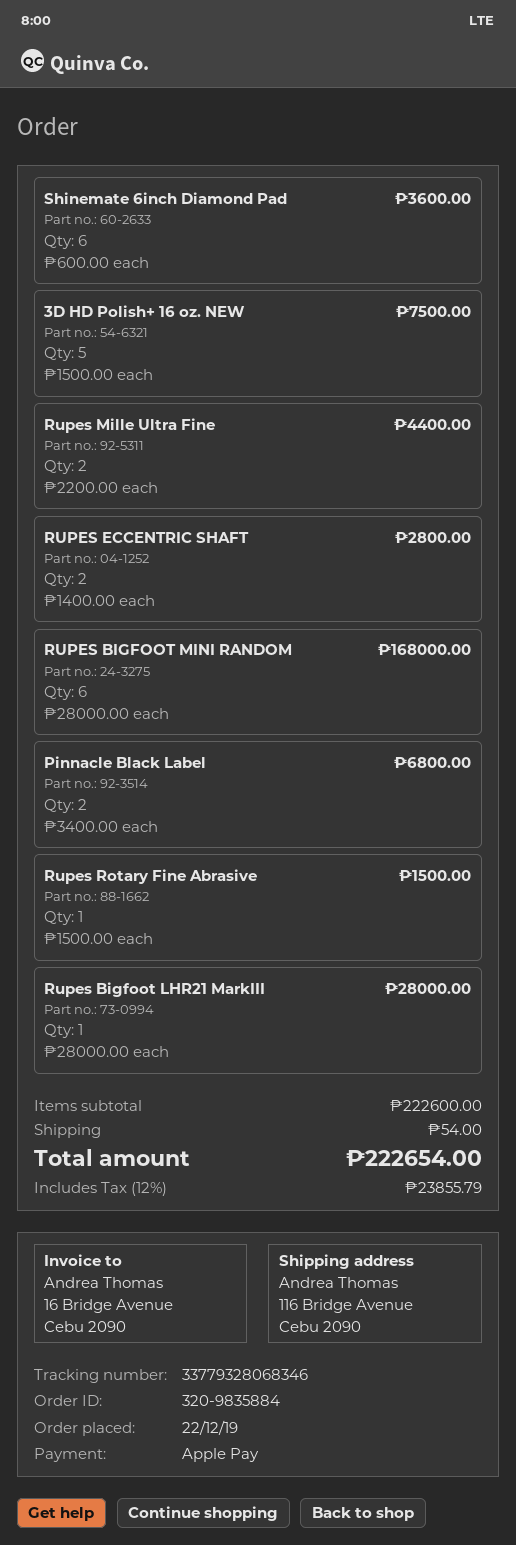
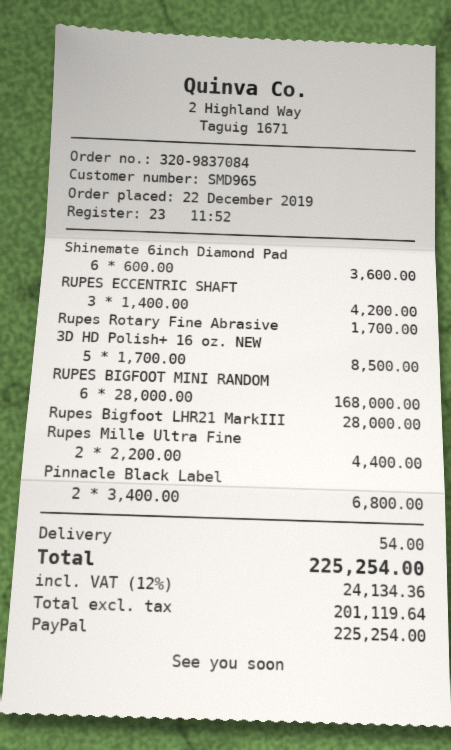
order number: 320-9835884 -> 320-9837084
payment method: Apple Pay -> PayPal
3D HD Polish+ 16 oz. NEW: 5 x 1500.00 = 7500.00 -> 5 x 1700.00 = 8500.00
RUPES ECCENTRIC SHAFT: 2 x 1400.00 = 2800.00 -> 3 x 1400.00 = 4200.00
Rupes Rotary Fine Abrasive: 1 x 1500.00 = 1500.00 -> 1 x 1700.00 = 1700.00
tax: 12% = 23855.79 -> 12% = 24134.36
total: 222654.00 -> 225254.00

